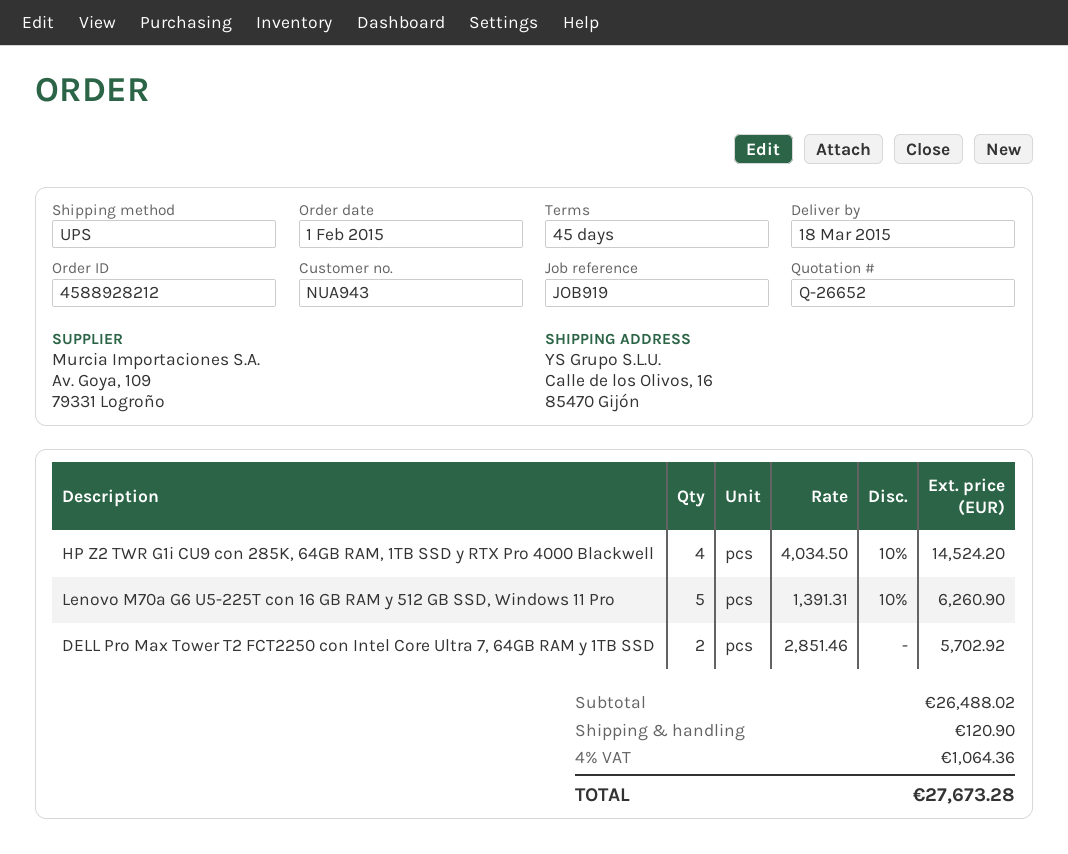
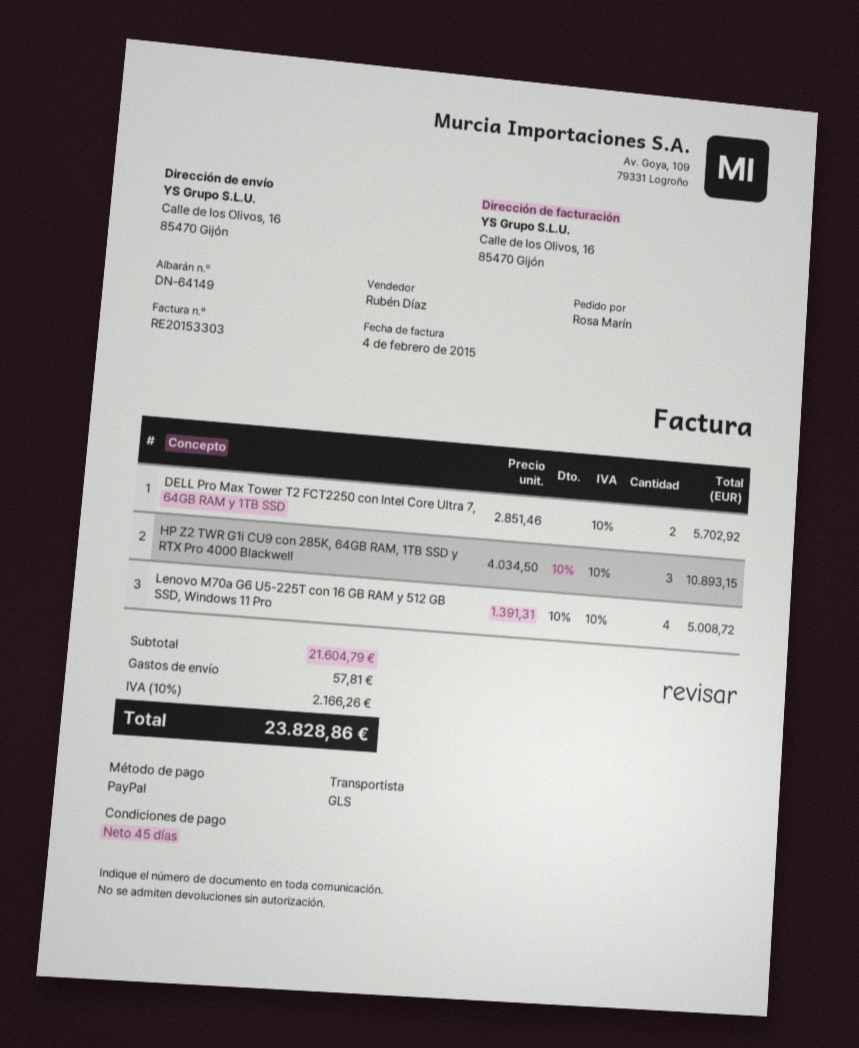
shipping method: UPS -> GLS
HP Z2 TWR G1i CU9 con 285K, 64GB RAM, 1TB SSD y RTX Pro 4000 Blackwell: 4 x 4034.50 - 10% = 14524.20 -> 3 x 4034.50 - 10% = 10893.15
Lenovo M70a G6 U5-225T con 16 GB RAM y 512 GB SSD, Windows 11 Pro: 5 x 1391.31 - 10% = 6260.90 -> 4 x 1391.31 - 10% = 5008.72
subtotal: 26488.02 -> 21604.79
shipping: 120.90 -> 57.81
tax: 4% = 1064.36 -> 10% = 2166.26
total: 27673.28 -> 23828.86

